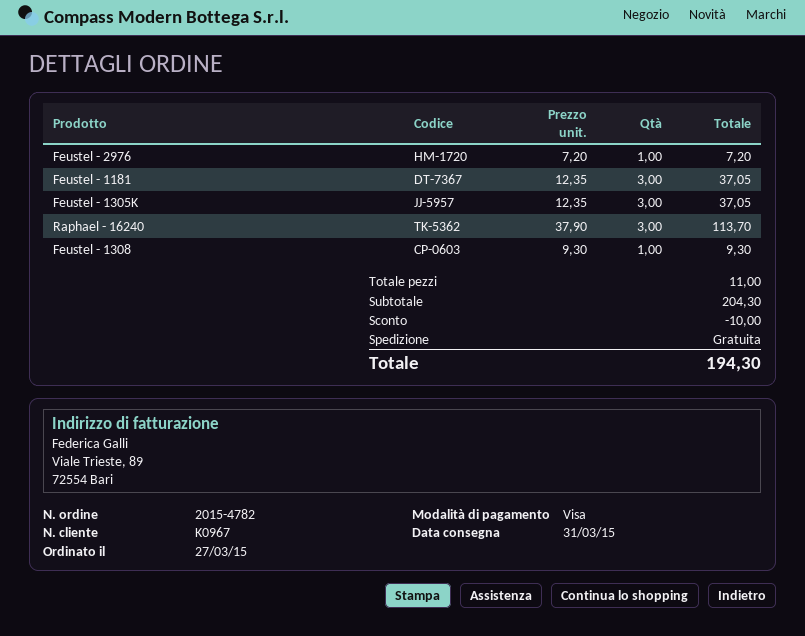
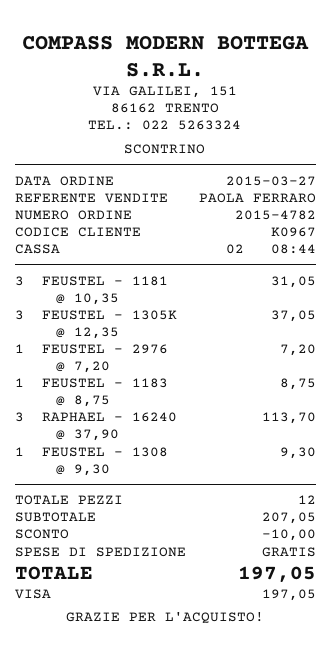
Feustel - 1181: 3 x 12.35 = 37.05 -> 3 x 10.35 = 31.05
FEUSTEL - 1183: none -> 1 x 8.75 = 8.75
total quantity: 11 -> 12
subtotal: 204.30 -> 207.05
total: 194.30 -> 197.05

